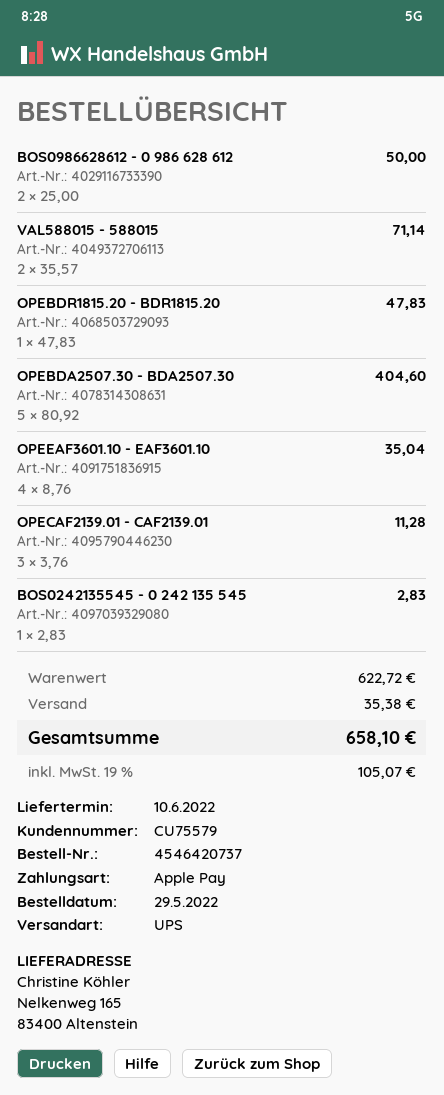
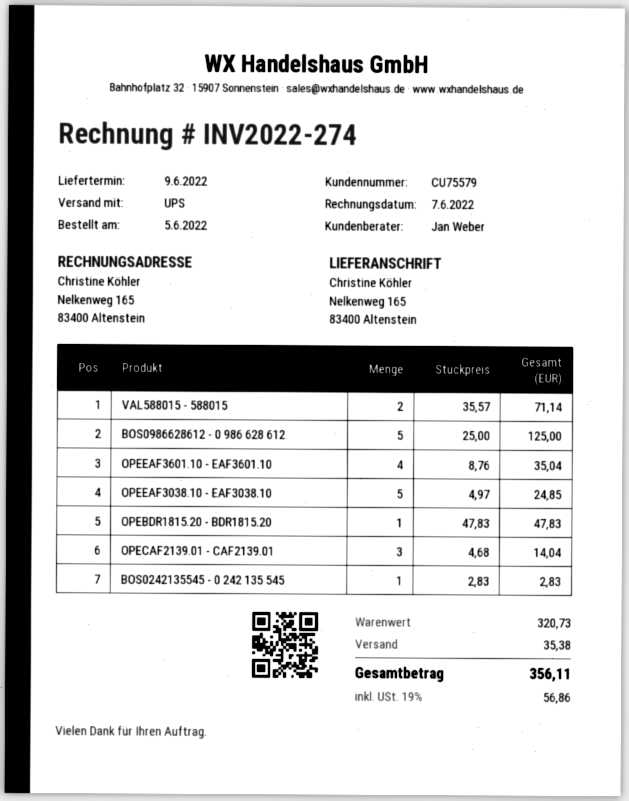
order date: 2022-05-29 -> 2022-06-05
delivery date: 2022-06-10 -> 2022-06-09
BOS0986628612 - 0 986 628 612: 2 x 25.00 = 50.00 -> 5 x 25.00 = 125.00
OPEBDA2507.30 - BDA2507.30: 5 x 80.92 = 404.60 -> none
OPECAF2139.01 - CAF2139.01: 3 x 3.76 = 11.28 -> 3 x 4.68 = 14.04
OPEEAF3038.10 - EAF3038.10: none -> 5 x 4.97 = 24.85
subtotal: 622.72 -> 320.73
tax: 19% = 105.07 -> 19% = 56.86
total: 658.10 -> 356.11

